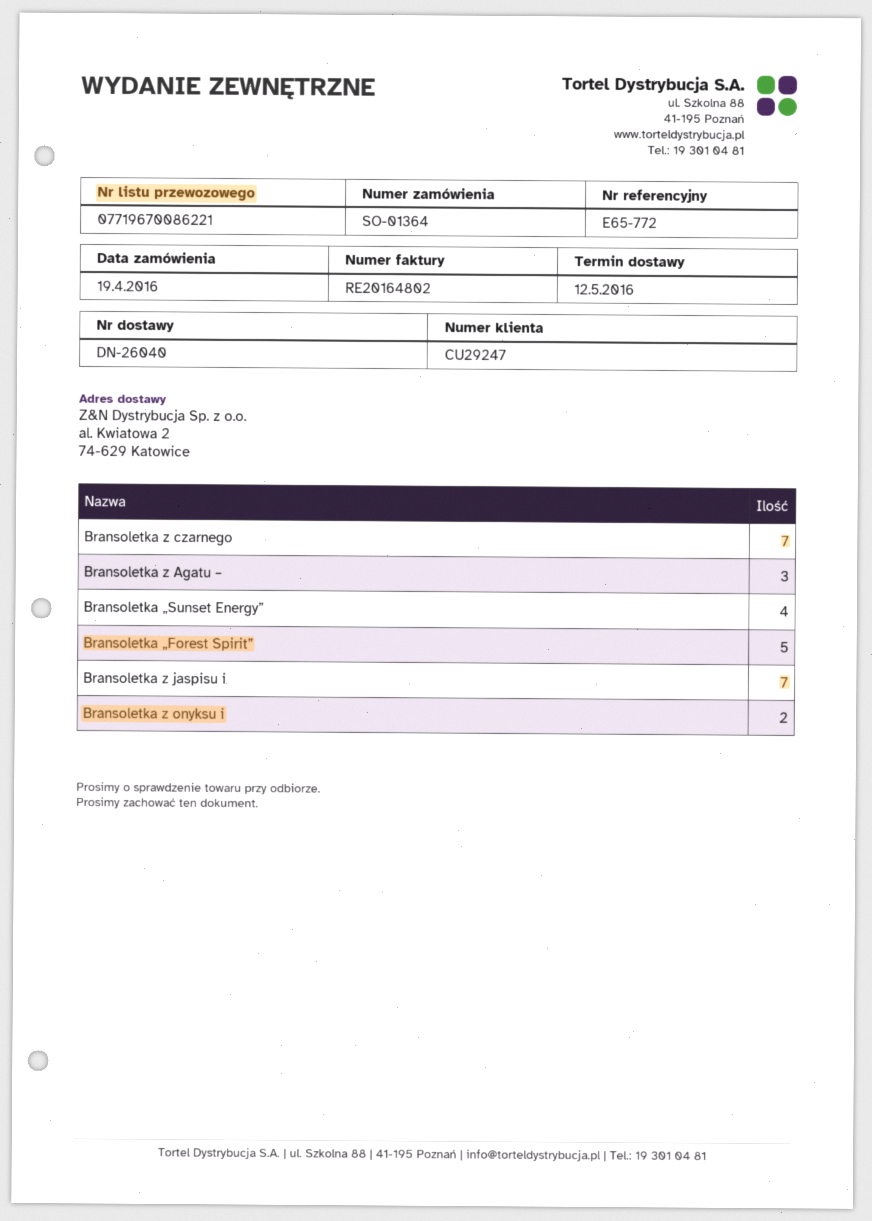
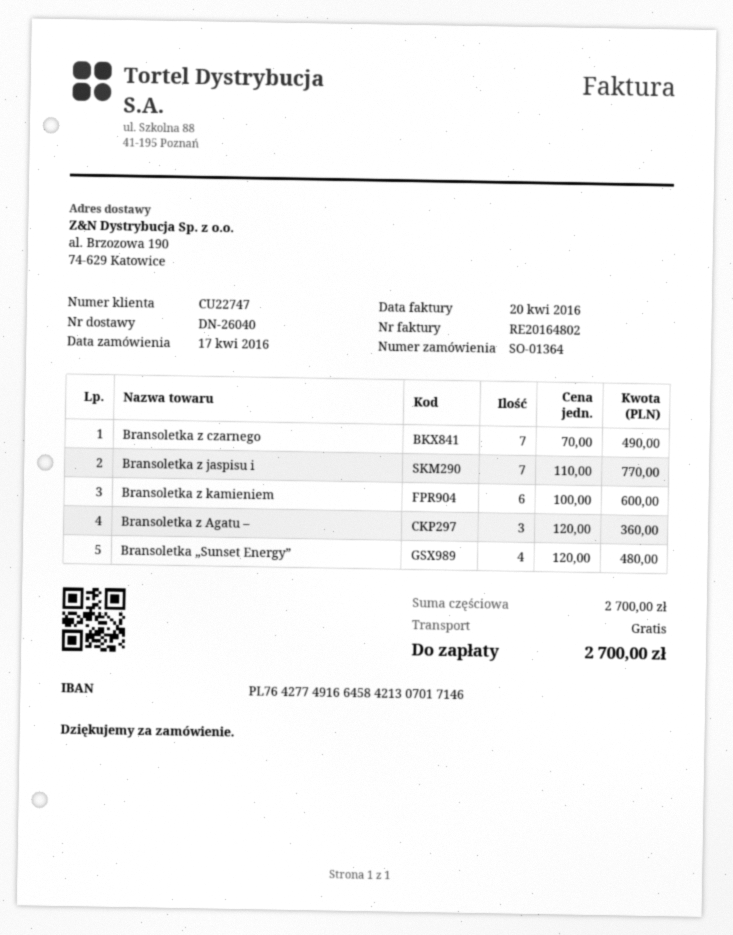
order date: 2016-04-19 -> 2016-04-17
customer number: CU29247 -> CU22747
ship to: al. Kwiatowa 2, 74-629 Katowice -> al. Brzozowa 190, 74-629 Katowice
Bransoletka „Forest Spirit”: 5 -> none
Bransoletka z onyksu i: 2 -> none
Bransoletka z kamieniem: none -> 6

